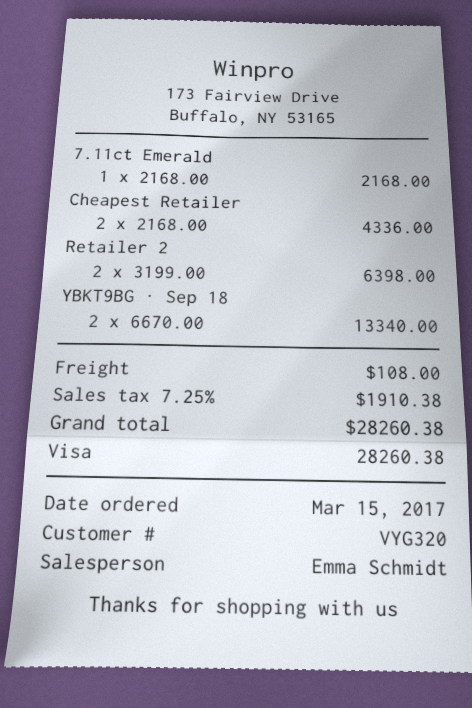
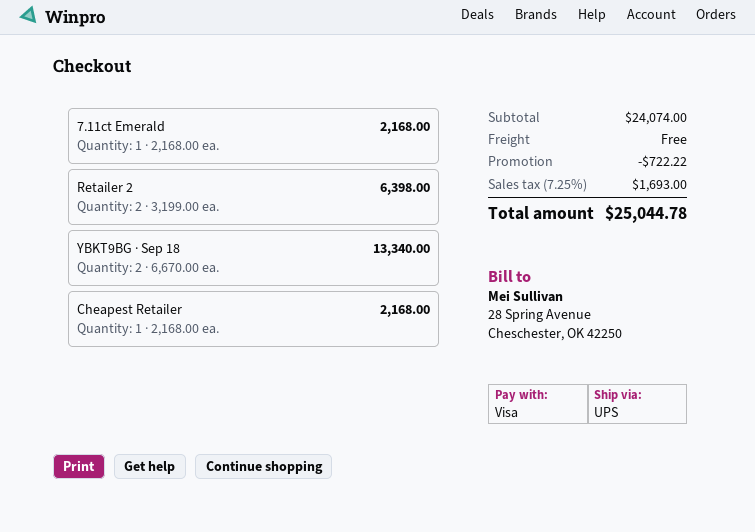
Cheapest Retailer: 2 x 2168.00 = 4336.00 -> 1 x 2168.00 = 2168.00
discount: none -> 722.22
shipping: 108.00 -> 0.00
tax: 7.25% = 1910.38 -> 7.25% = 1693.00
total: 28260.38 -> 25044.78

